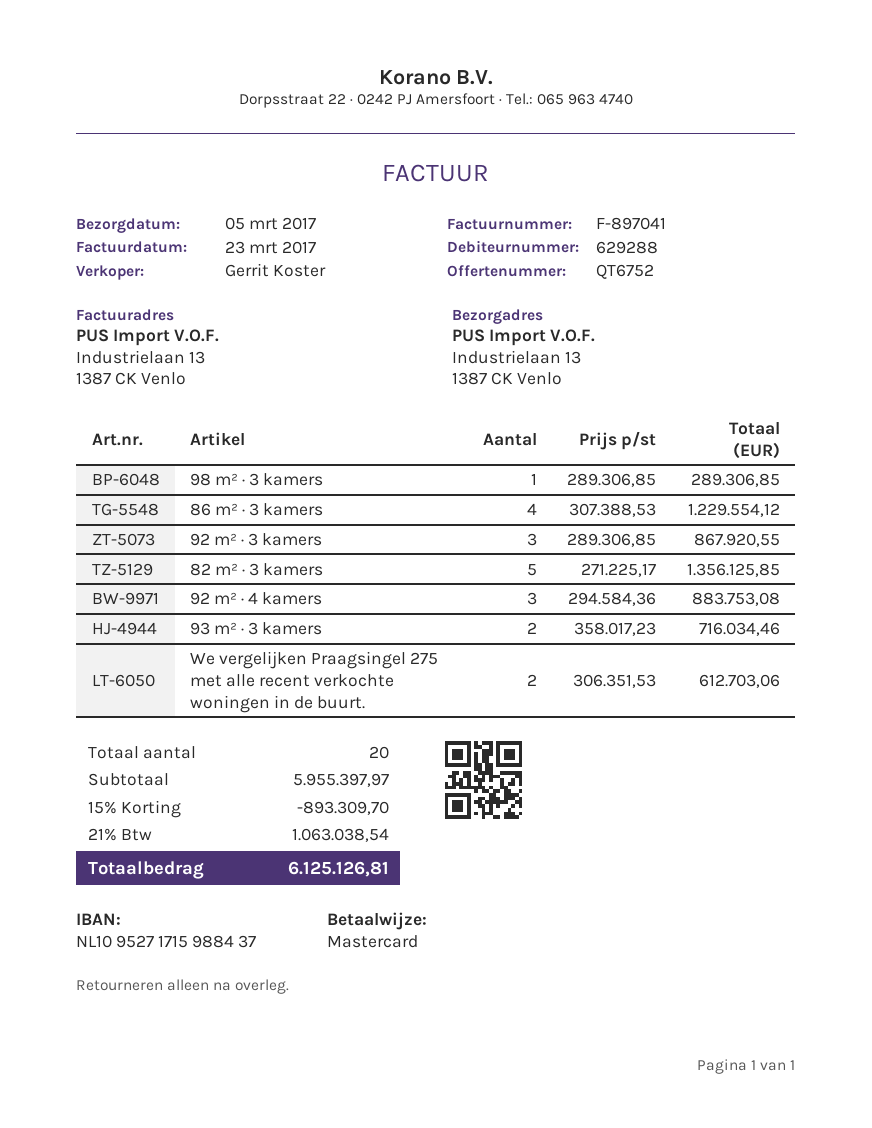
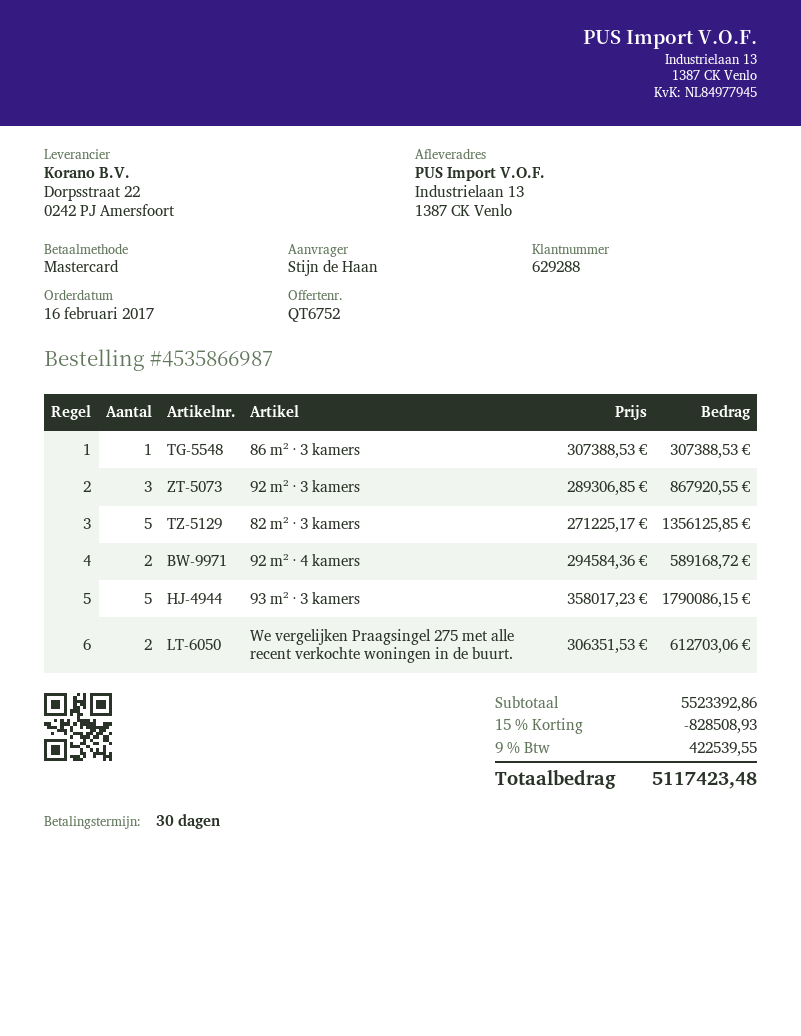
98 m² · 3 kamers: 1 x 289306.85 = 289306.85 -> none
86 m² · 3 kamers: 4 x 307388.53 = 1229554.12 -> 1 x 307388.53 = 307388.53
92 m² · 4 kamers: 3 x 294584.36 = 883753.08 -> 2 x 294584.36 = 589168.72
93 m² · 3 kamers: 2 x 358017.23 = 716034.46 -> 5 x 358017.23 = 1790086.15
subtotal: 5955397.97 -> 5523392.86
discount: 15% = 893309.70 -> 15% = 828508.93
tax: 21% = 1063038.54 -> 9% = 422539.55
total: 6125126.81 -> 5117423.48

